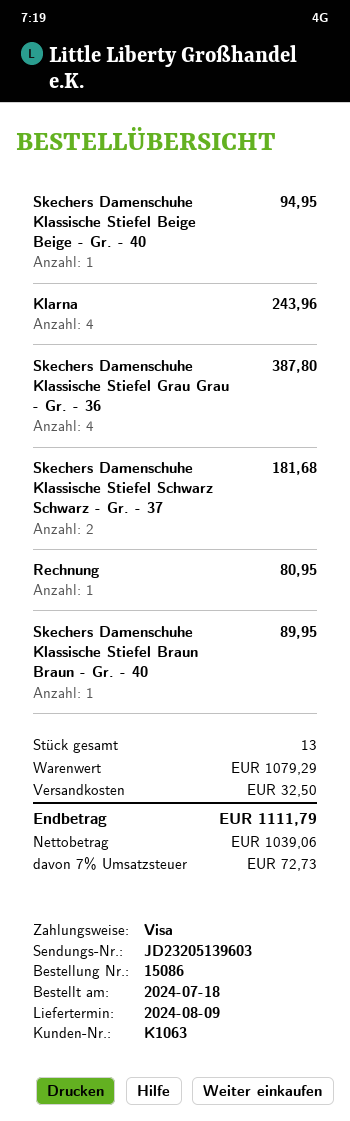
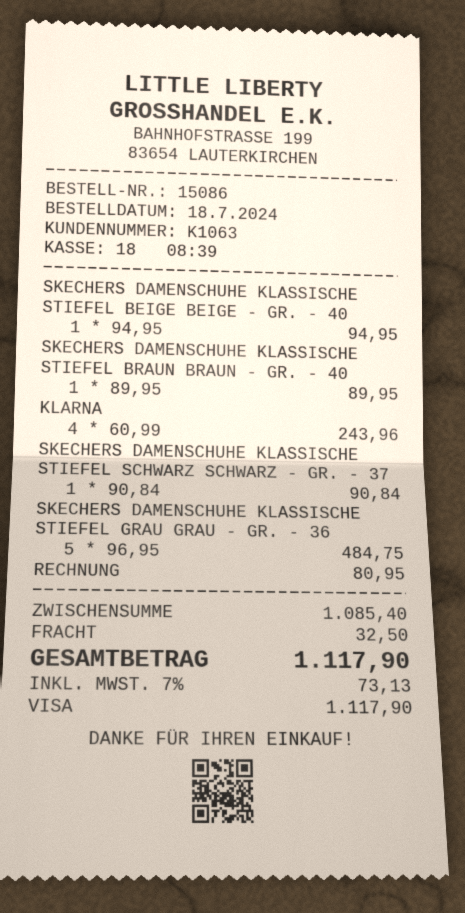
Skechers Damenschuhe Klassische Stiefel Grau Grau - Gr. - 36: 4 for 387.80 -> 5 for 484.75
Skechers Damenschuhe Klassische Stiefel Schwarz Schwarz - Gr. - 37: 2 for 181.68 -> 1 for 90.84
subtotal: 1079.29 -> 1085.40
tax: 7% = 72.73 -> 7% = 73.13
total: 1111.79 -> 1117.90

